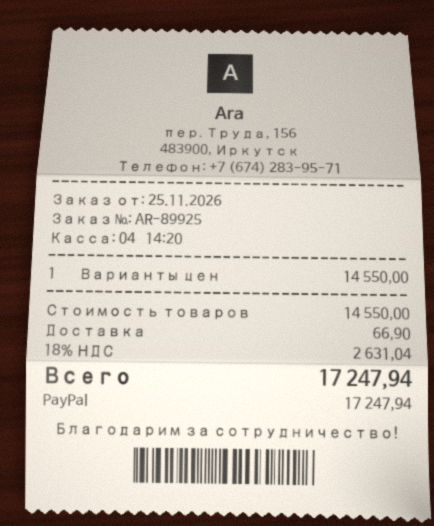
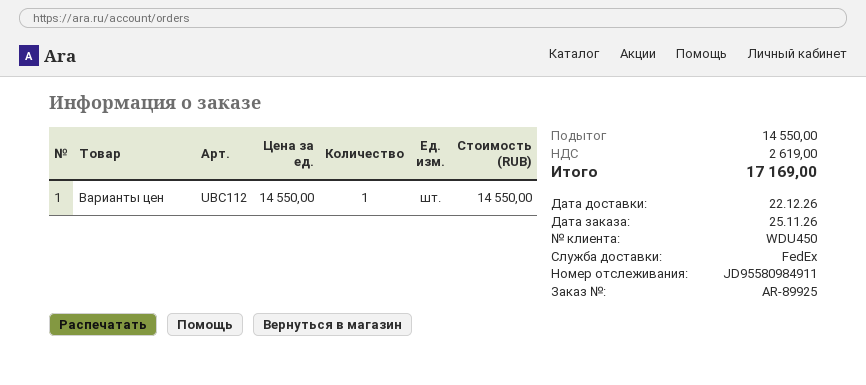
shipping: 66.90 -> none
tax: 2631.04 -> 2619.00
total: 17247.94 -> 17169.00

